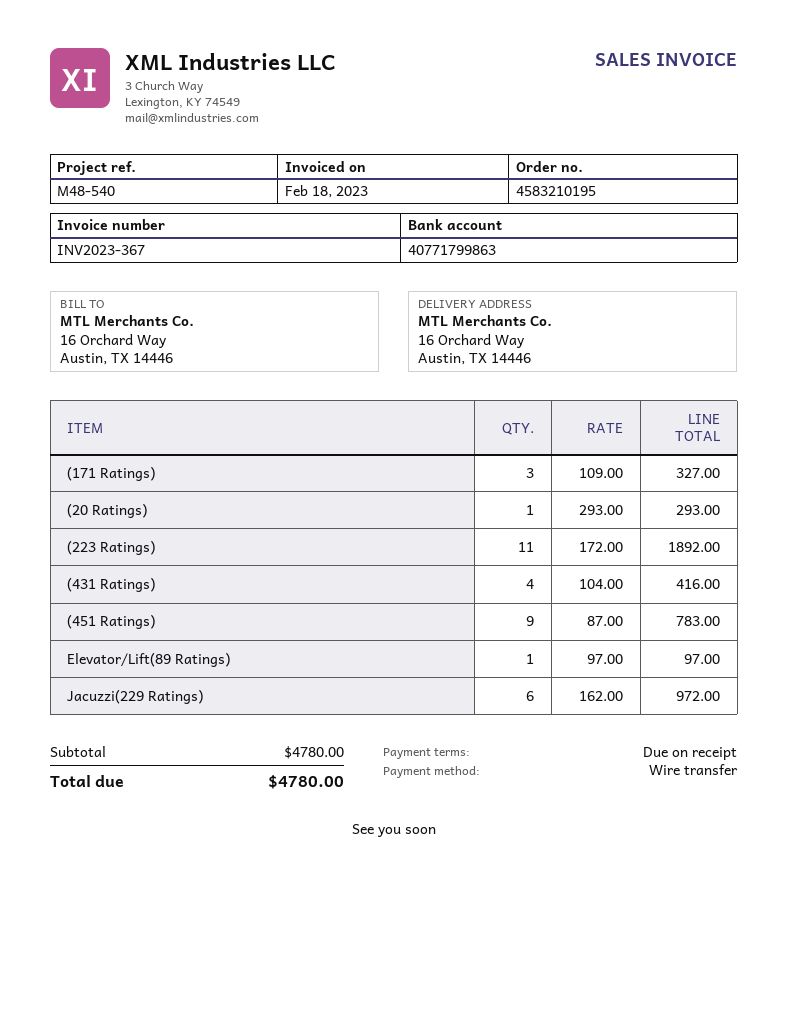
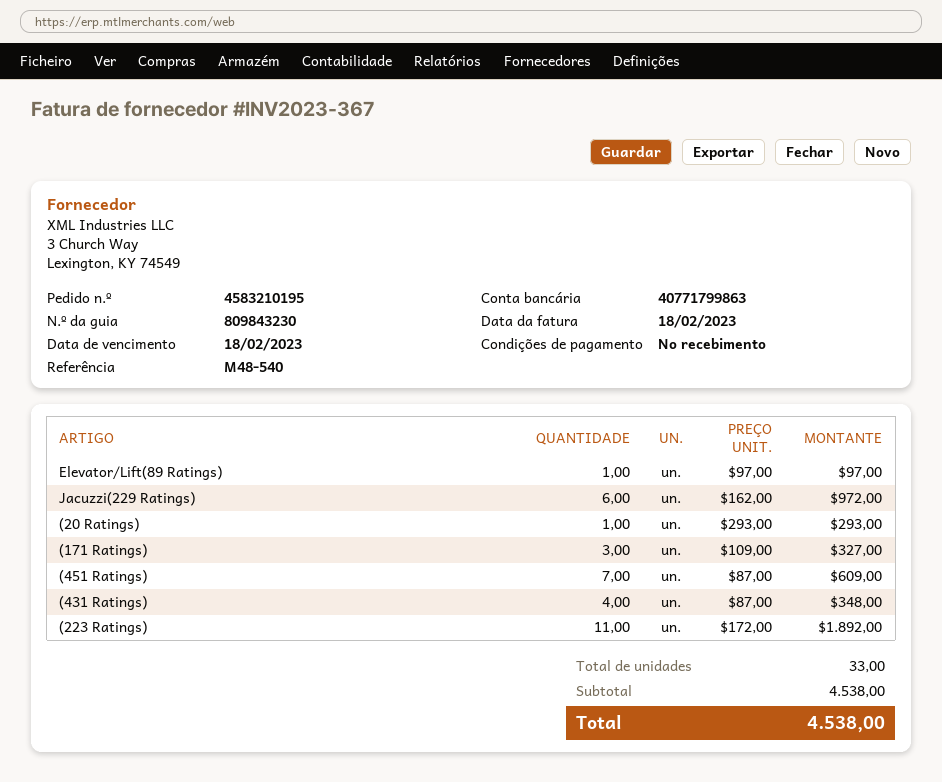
(431 Ratings): 4 x 104.00 = 416.00 -> 4 x 87.00 = 348.00
(451 Ratings): 9 x 87.00 = 783.00 -> 7 x 87.00 = 609.00
subtotal: 4780.00 -> 4538.00
total: 4780.00 -> 4538.00

